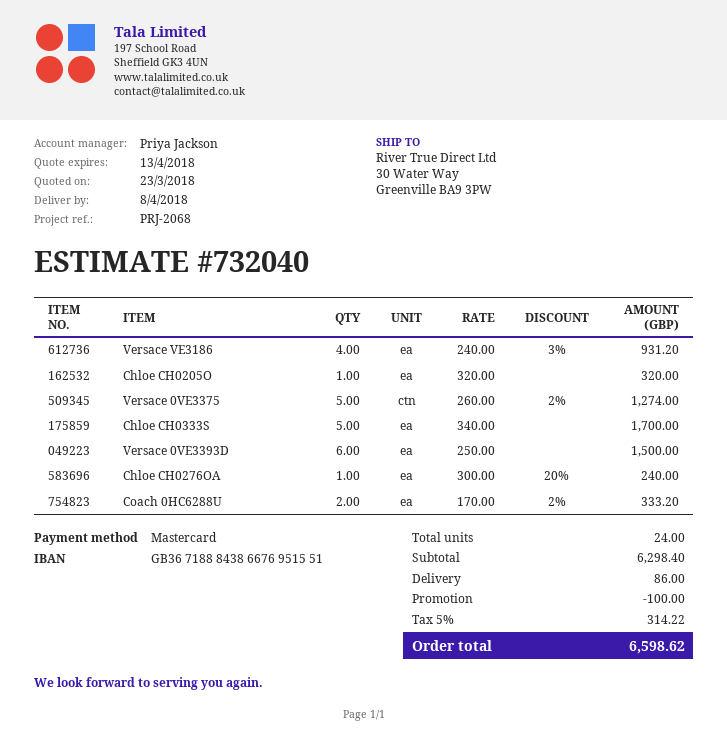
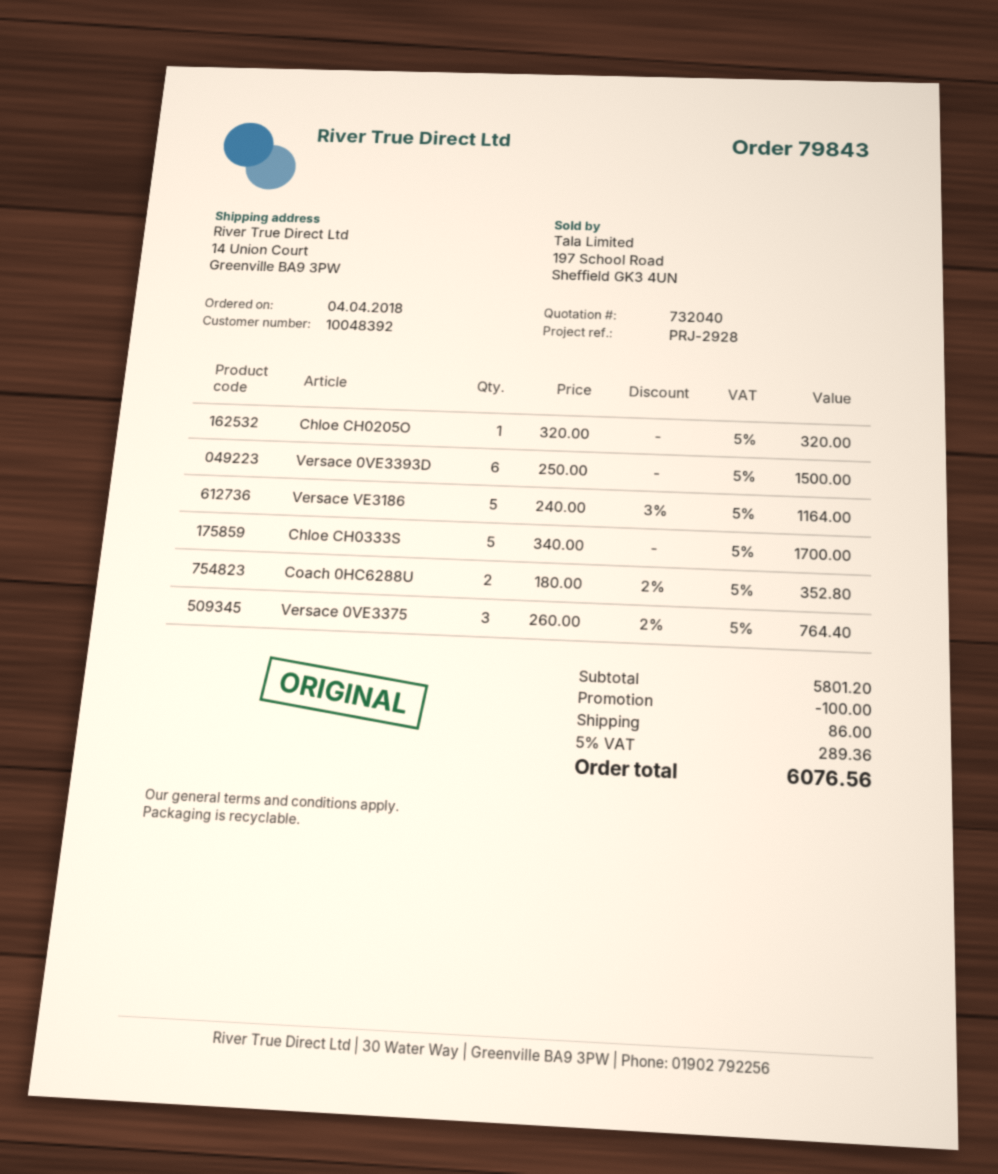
reference: PRJ-2068 -> PRJ-2928
ship to: 30 Water Way, Greenville BA9 3PW -> 14 Union Court, Greenville BA9 3PW
Versace VE3186: 4 x 240.00 - 3% = 931.20 -> 5 x 240.00 - 3% = 1164.00
Versace 0VE3375: 5 x 260.00 - 2% = 1274.00 -> 3 x 260.00 - 2% = 764.40
Chloe CH0276OA: 1 x 300.00 - 20% = 240.00 -> none
Coach 0HC6288U: 2 x 170.00 - 2% = 333.20 -> 2 x 180.00 - 2% = 352.80
subtotal: 6298.40 -> 5801.20
tax: 5% = 314.22 -> 5% = 289.36
total: 6598.62 -> 6076.56

